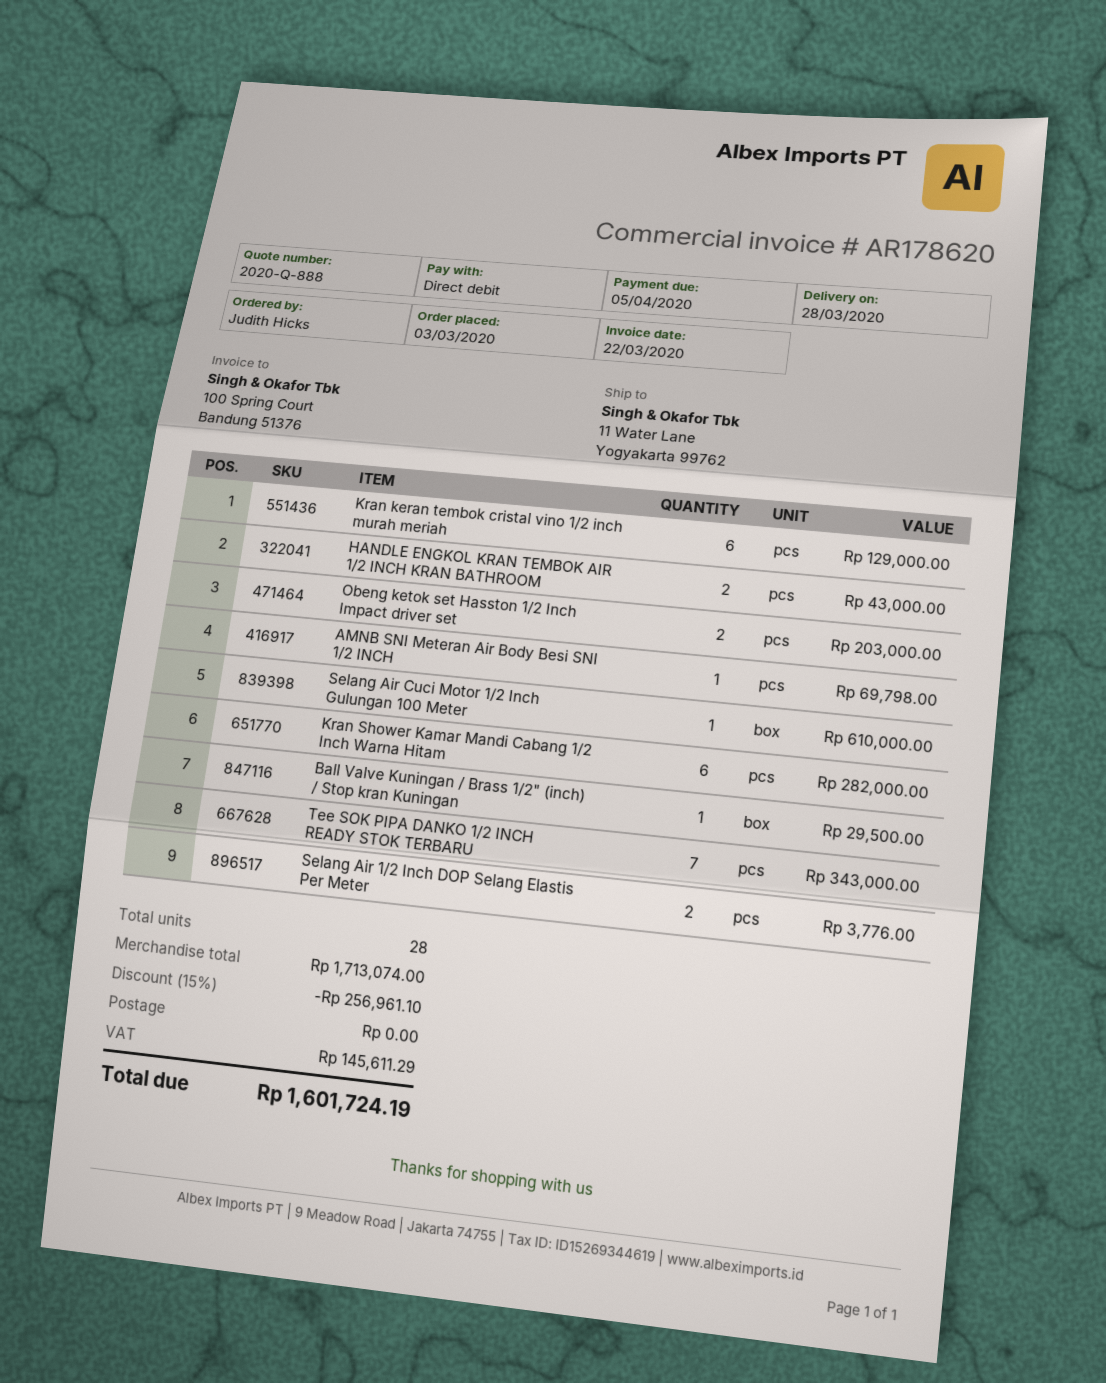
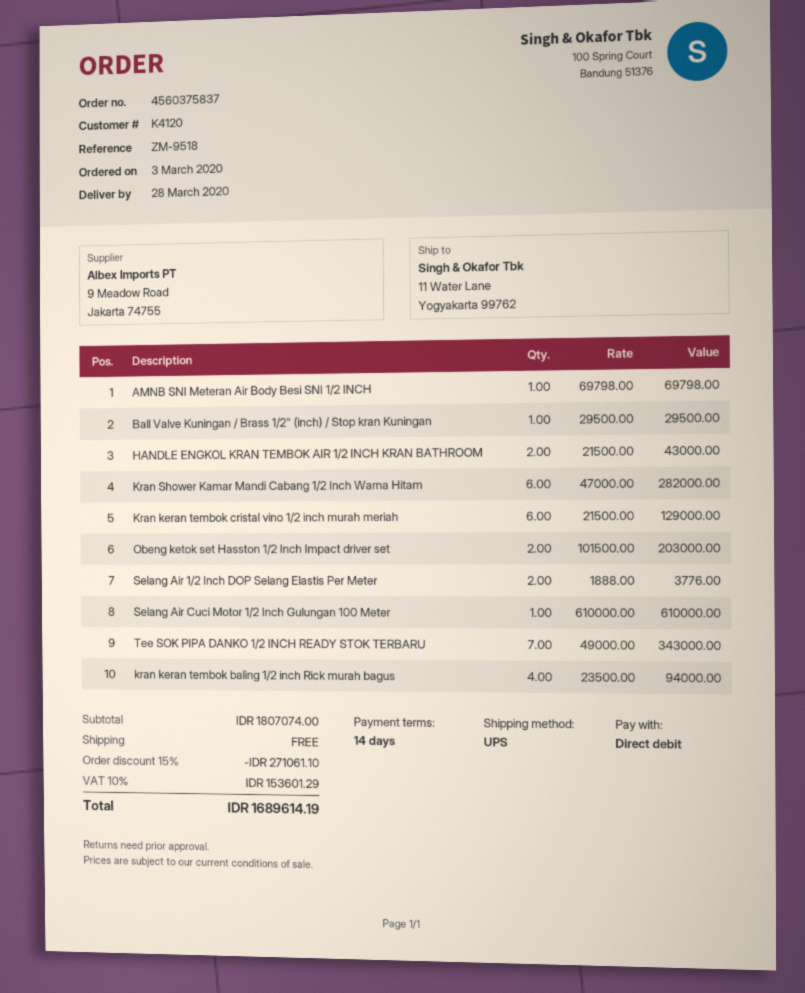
kran keran tembok baling 1/2 inch Rick murah bagus: none -> 4 for 94000.00
subtotal: 1713074.00 -> 1807074.00
discount: 15% = 256961.10 -> 15% = 271061.10
tax: 145611.29 -> 153601.29
total: 1601724.19 -> 1689614.19

